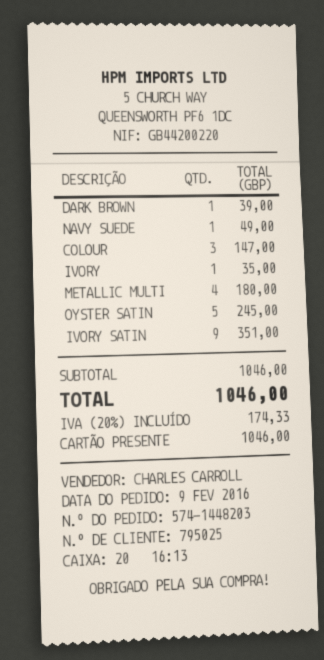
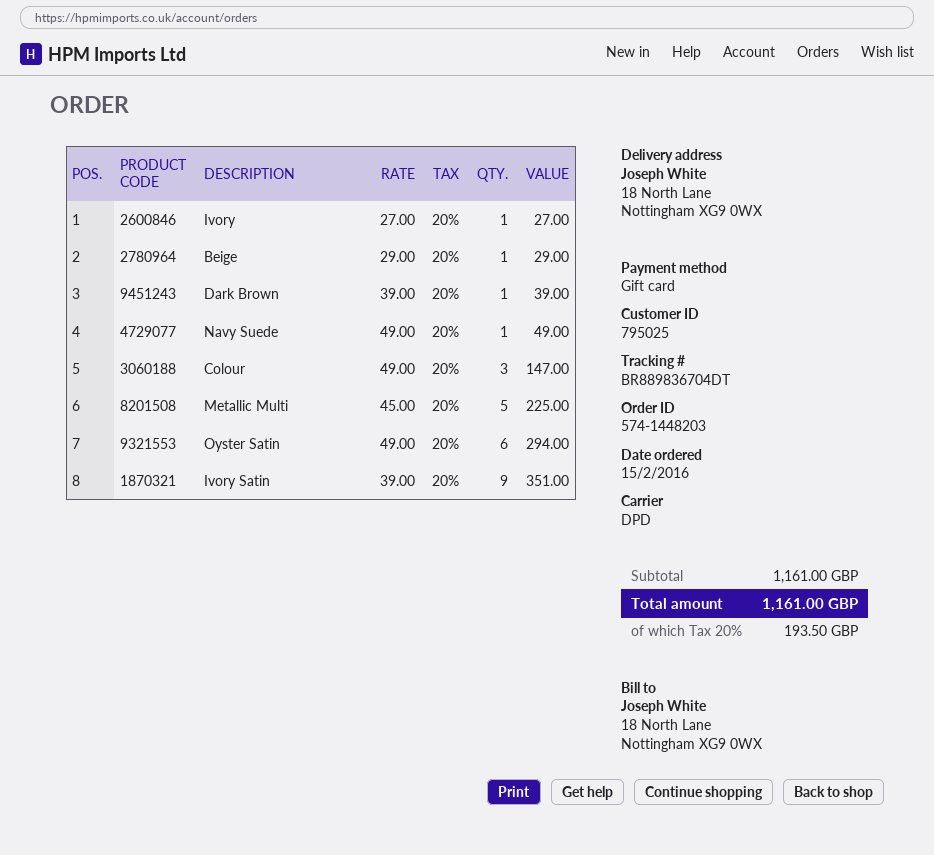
order date: 2016-02-09 -> 2016-02-15
IVORY: 1 for 35.00 -> 1 for 27.00
METALLIC MULTI: 4 for 180.00 -> 5 for 225.00
OYSTER SATIN: 5 for 245.00 -> 6 for 294.00
Beige: none -> 1 for 29.00
subtotal: 1046.00 -> 1161.00
tax: 20% = 174.33 -> 20% = 193.50
total: 1046.00 -> 1161.00

